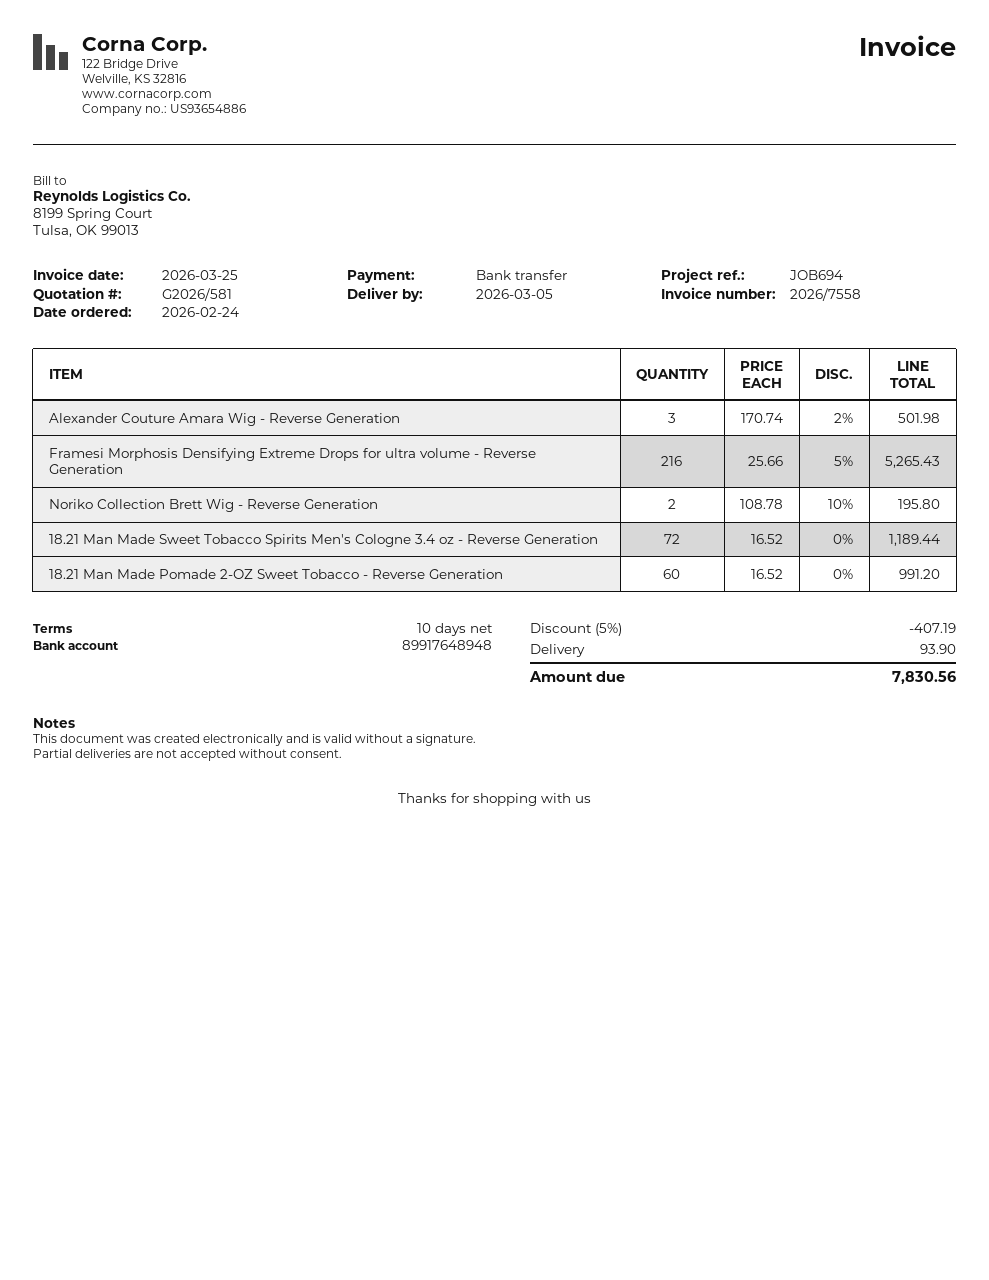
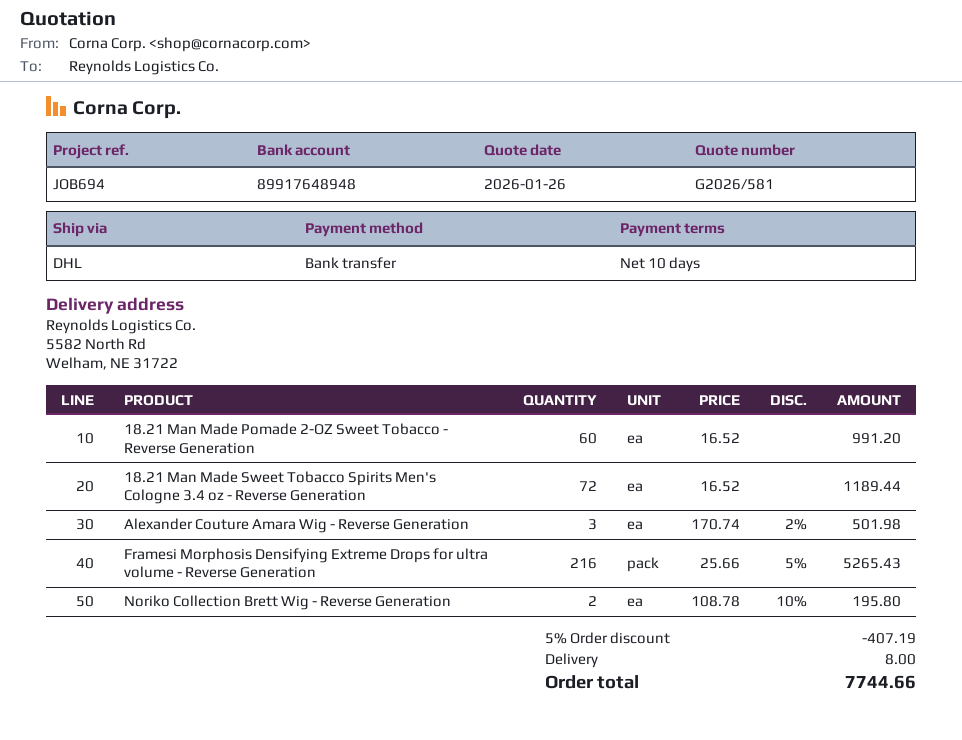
shipping: 93.90 -> 8.00
total: 7830.56 -> 7744.66

